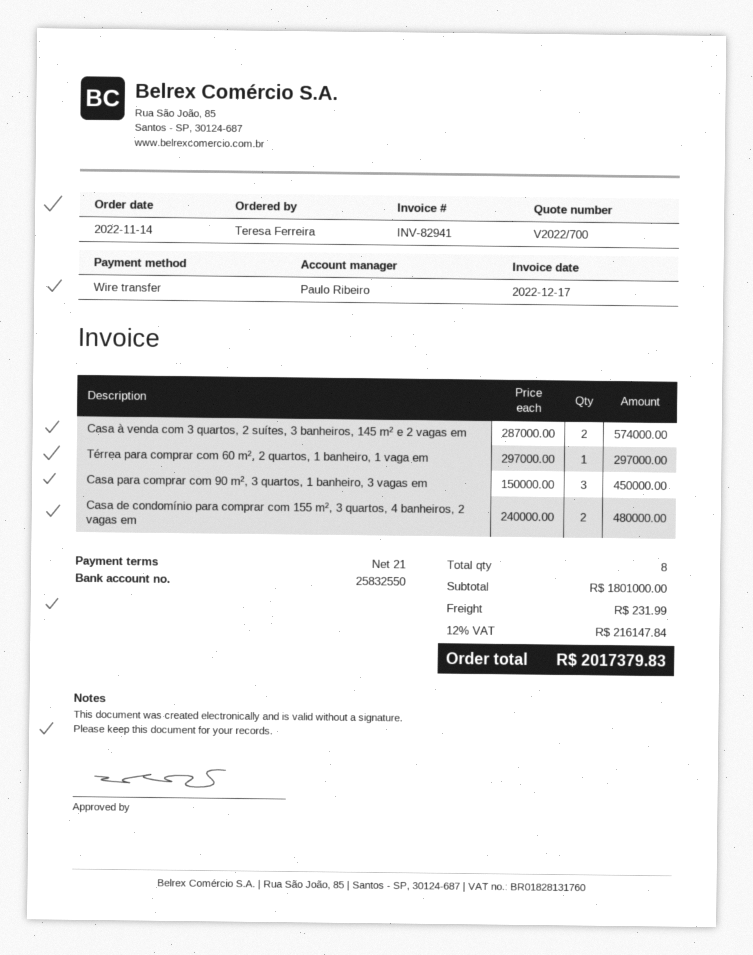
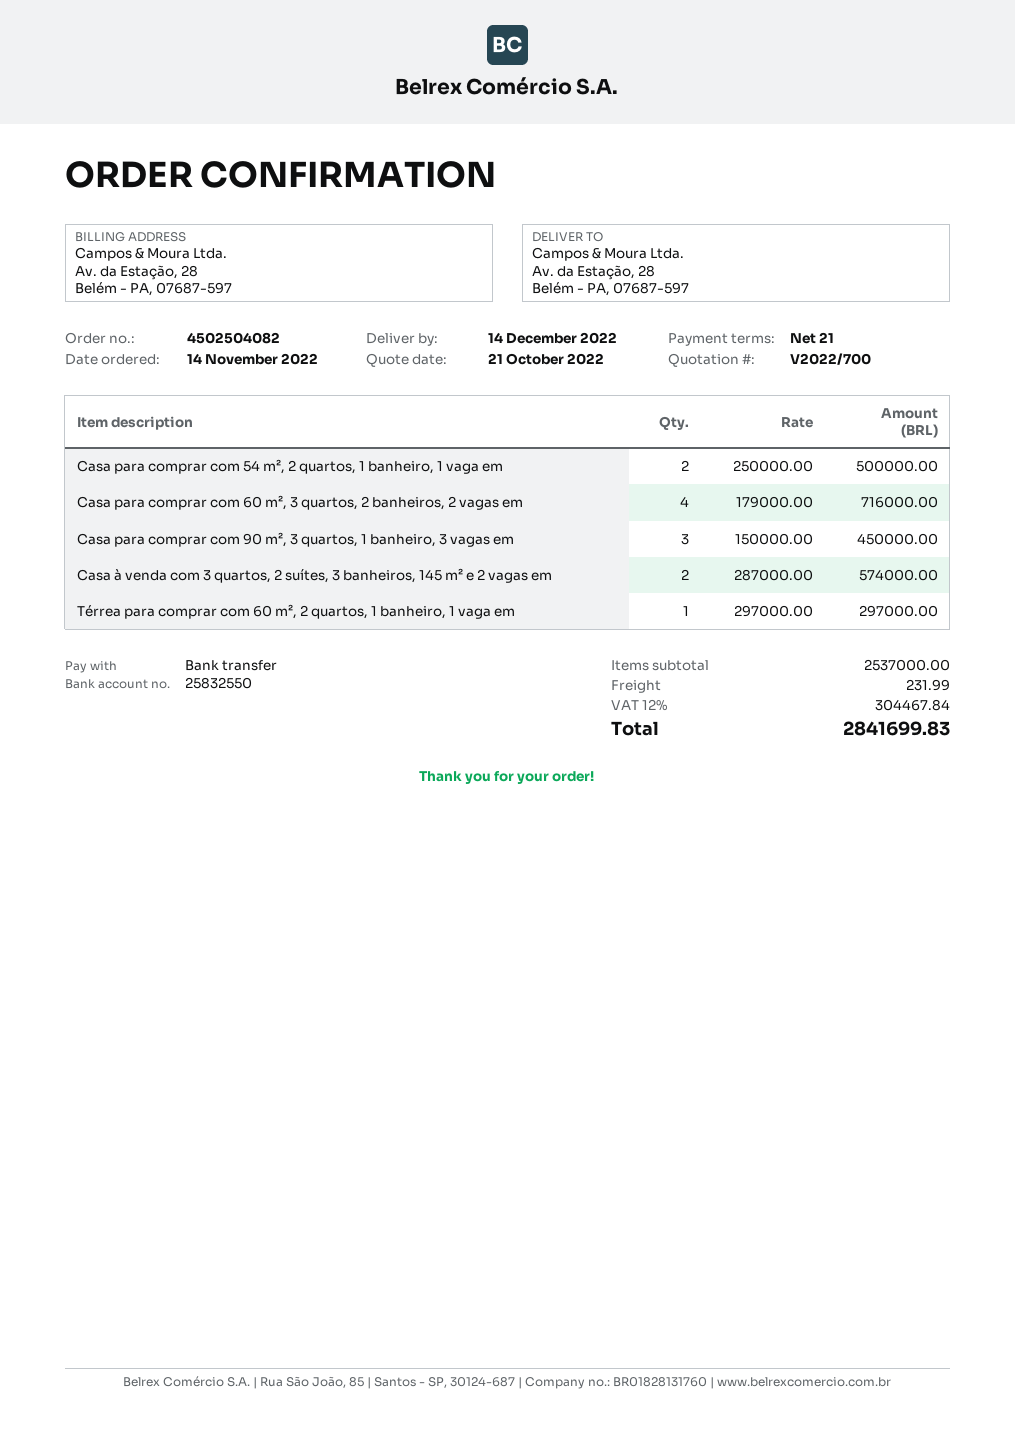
Casa de condomínio para comprar com 155 m², 3 quartos, 4 banheiros, 2 vagas em: 2 x 240000.00 = 480000.00 -> none
Casa para comprar com 54 m², 2 quartos, 1 banheiro, 1 vaga em: none -> 2 x 250000.00 = 500000.00
Casa para comprar com 60 m², 3 quartos, 2 banheiros, 2 vagas em: none -> 4 x 179000.00 = 716000.00
subtotal: 1801000.00 -> 2537000.00
tax: 12% = 216147.84 -> 12% = 304467.84
total: 2017379.83 -> 2841699.83

